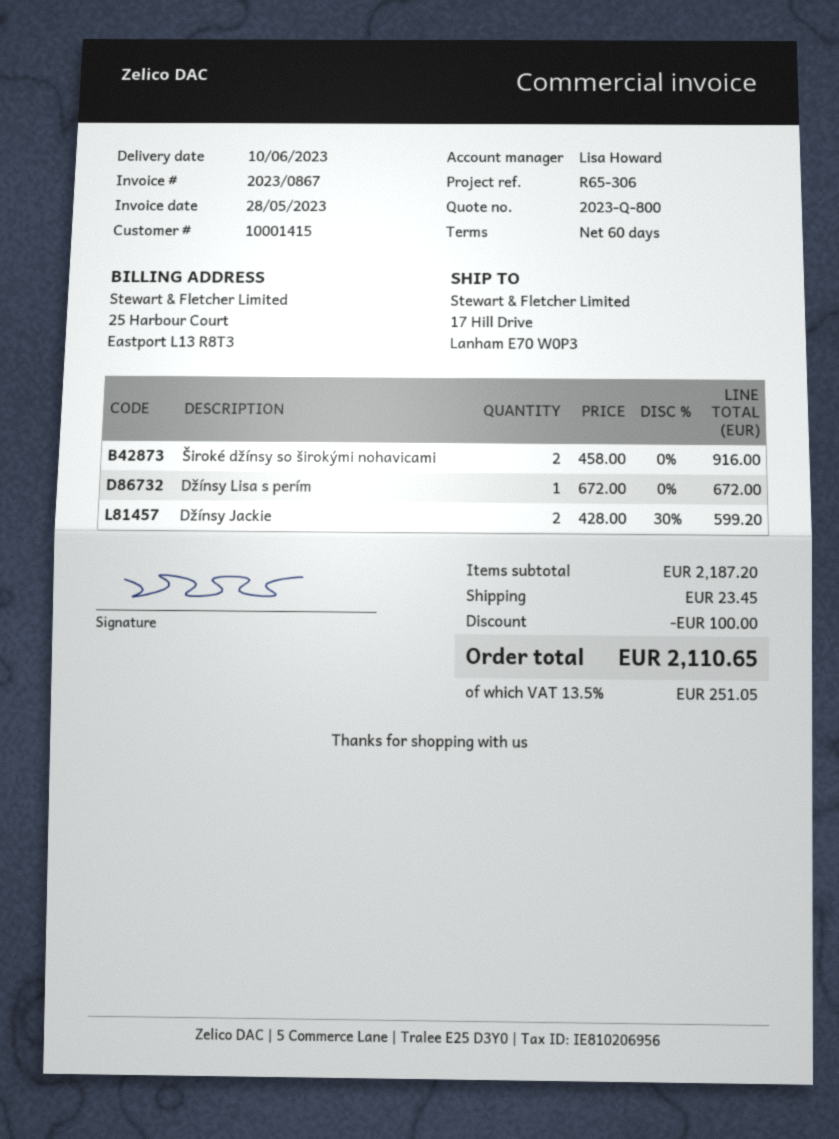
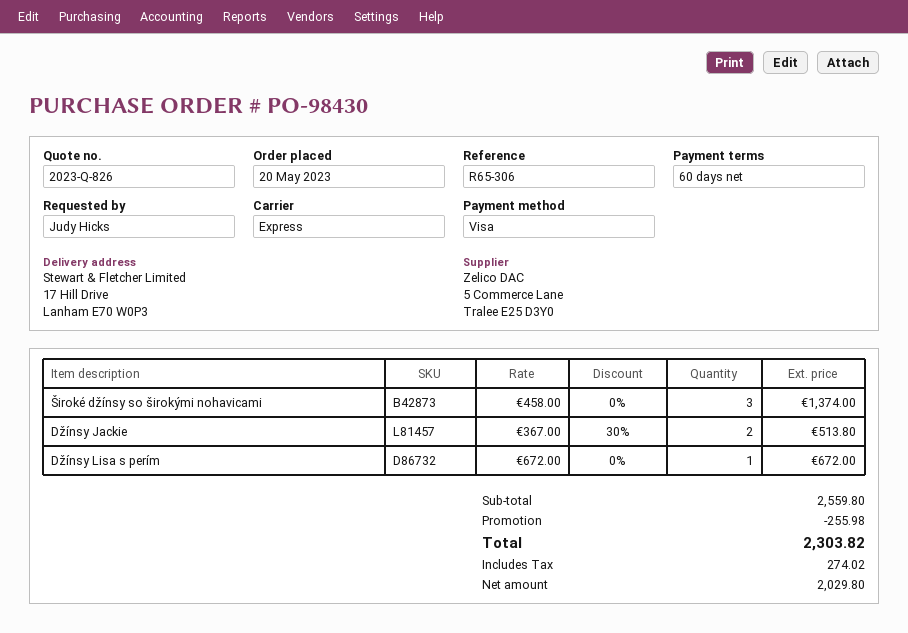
quote number: 2023-Q-800 -> 2023-Q-826
Široké džínsy so širokými nohavicami: 2 x 458.00 = 916.00 -> 3 x 458.00 = 1374.00
Džínsy Jackie: 2 x 428.00 - 30% = 599.20 -> 2 x 367.00 - 30% = 513.80
subtotal: 2187.20 -> 2559.80
discount: 100.00 -> 255.98
shipping: 23.45 -> none
tax: 251.05 -> 274.02
total: 2110.65 -> 2303.82

